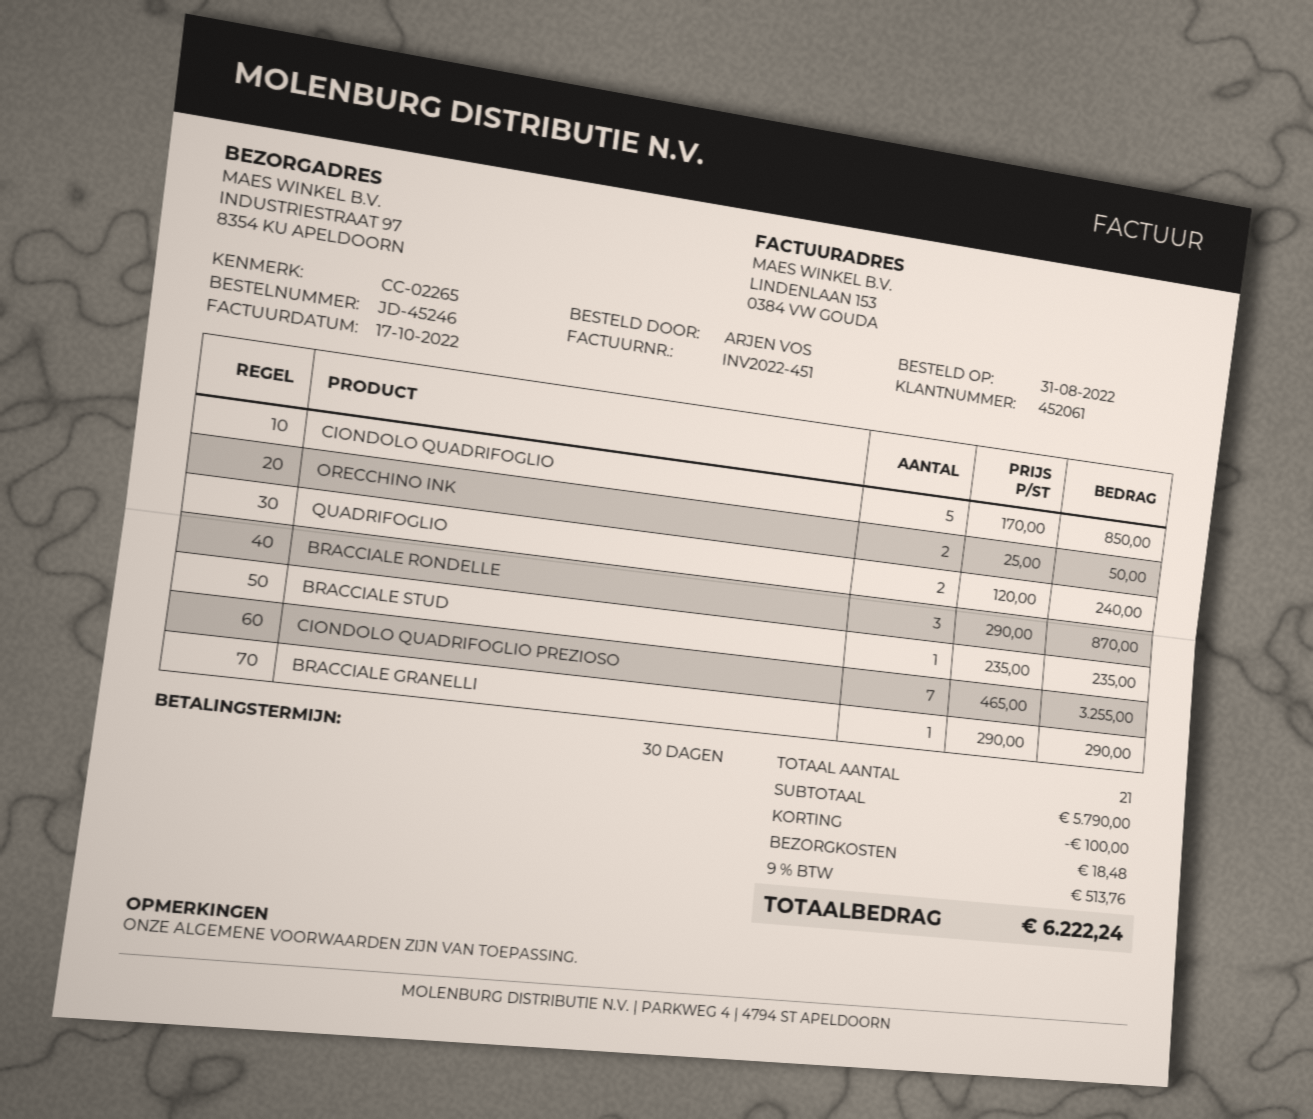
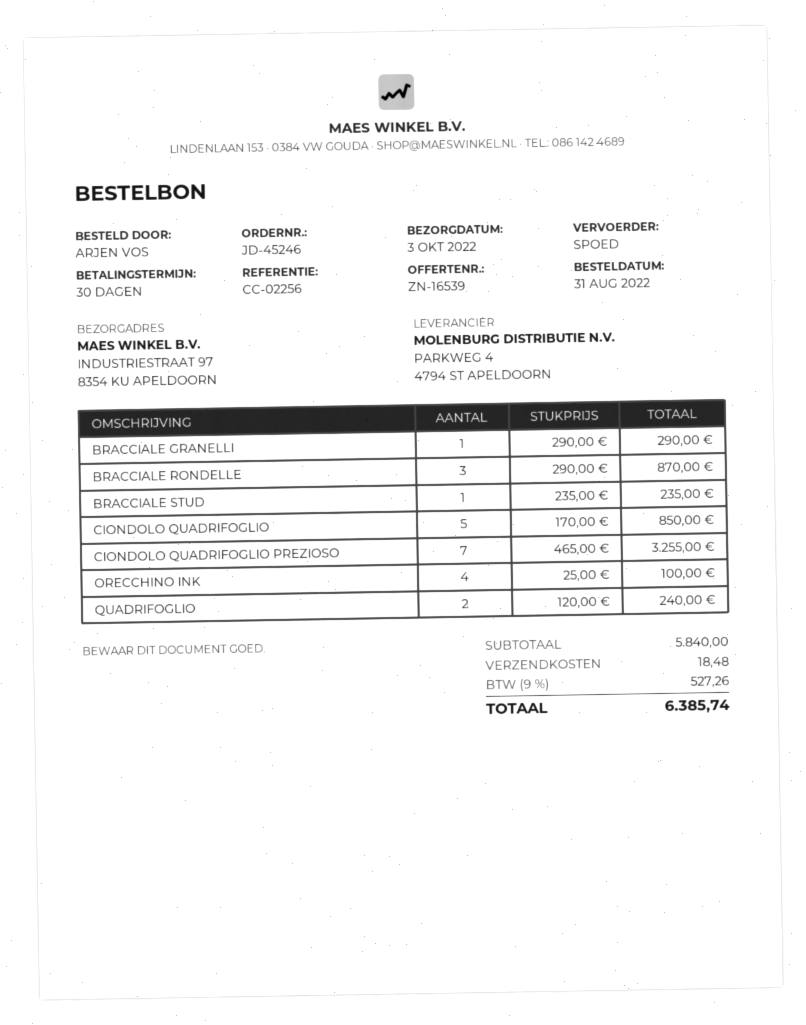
reference: CC-02265 -> CC-02256
ORECCHINO INK: 2 x 25.00 = 50.00 -> 4 x 25.00 = 100.00
subtotal: 5790.00 -> 5840.00
discount: 100.00 -> none
tax: 9% = 513.76 -> 9% = 527.26
total: 6222.24 -> 6385.74

